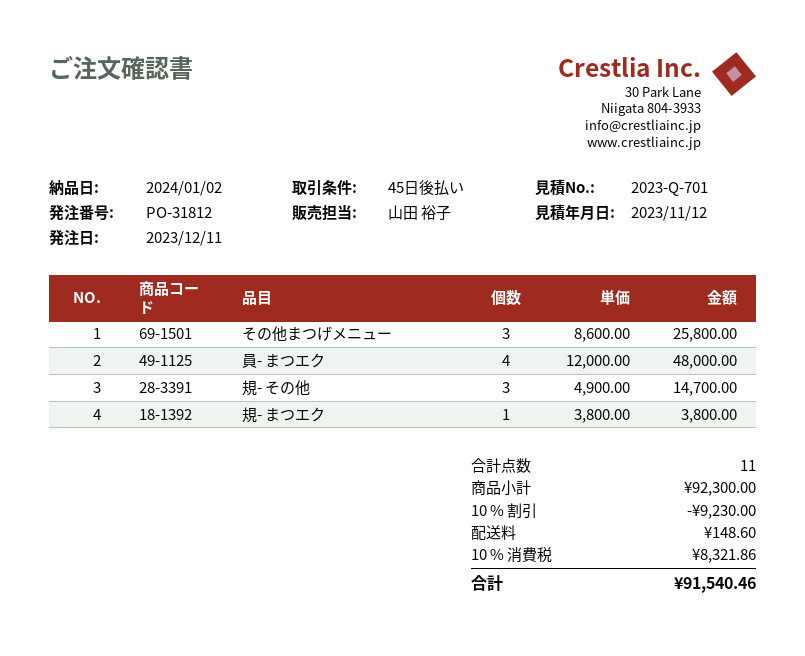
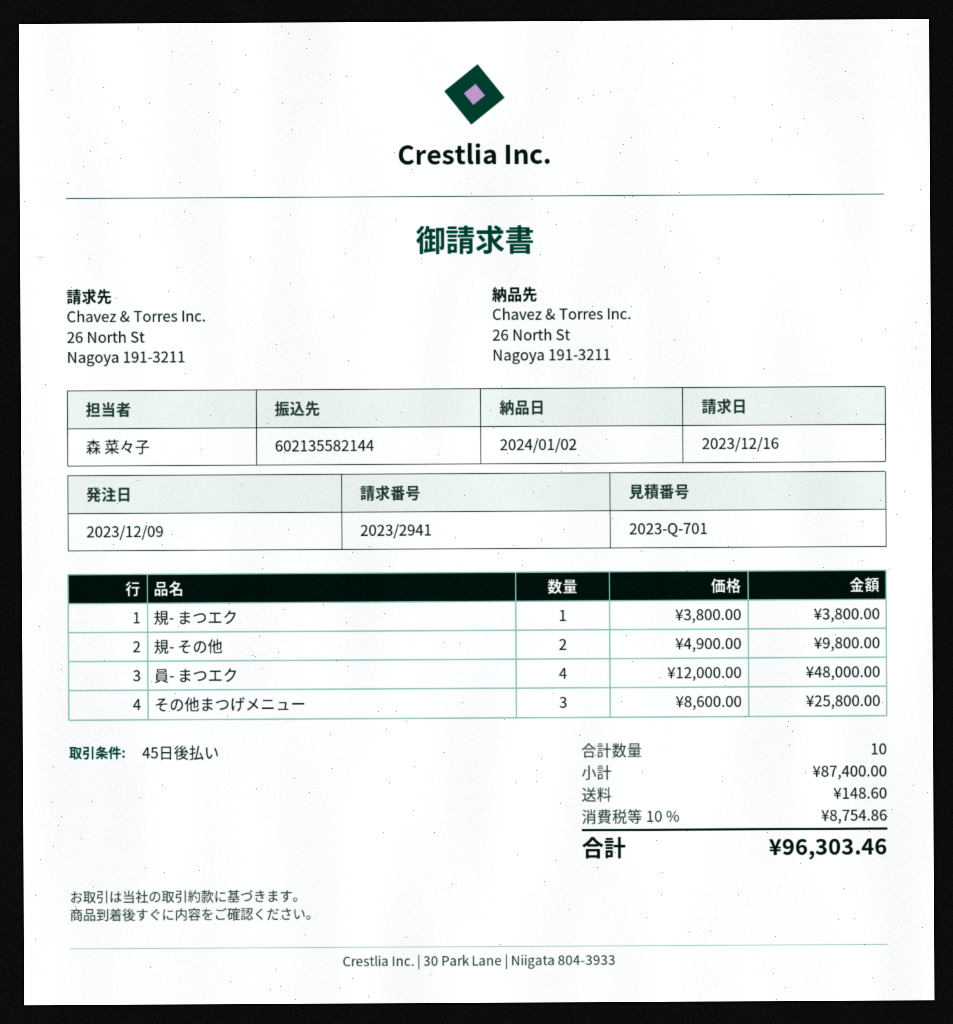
order date: 2023-12-11 -> 2023-12-09
sales rep: 山田 裕子 -> 森 菜々子
規- その他: 3 x 4900.00 = 14700.00 -> 2 x 4900.00 = 9800.00
total quantity: 11 -> 10
subtotal: 92300.00 -> 87400.00
discount: 10% = 9230.00 -> none
tax: 10% = 8321.86 -> 10% = 8754.86
total: 91540.46 -> 96303.46

